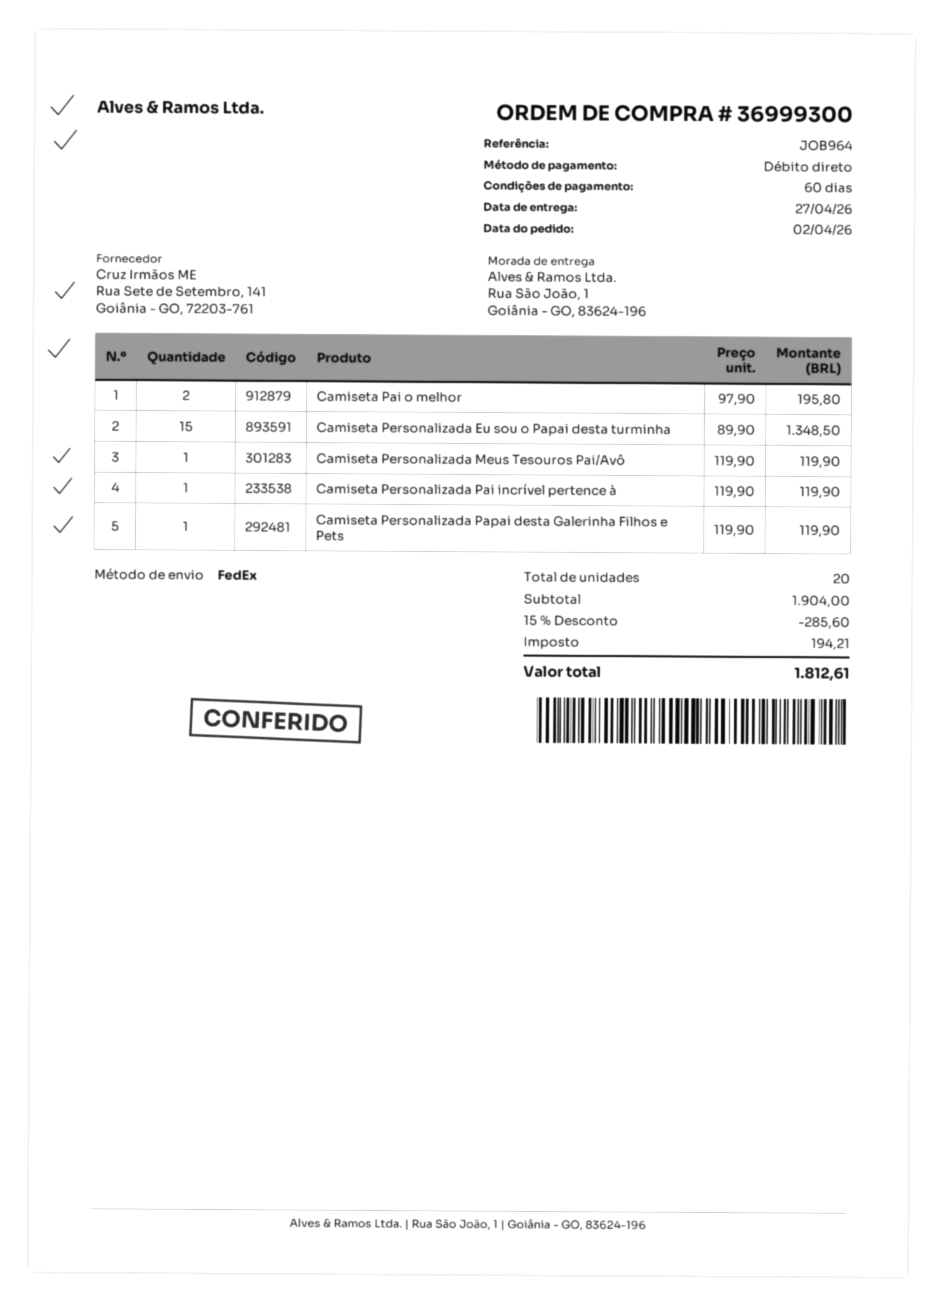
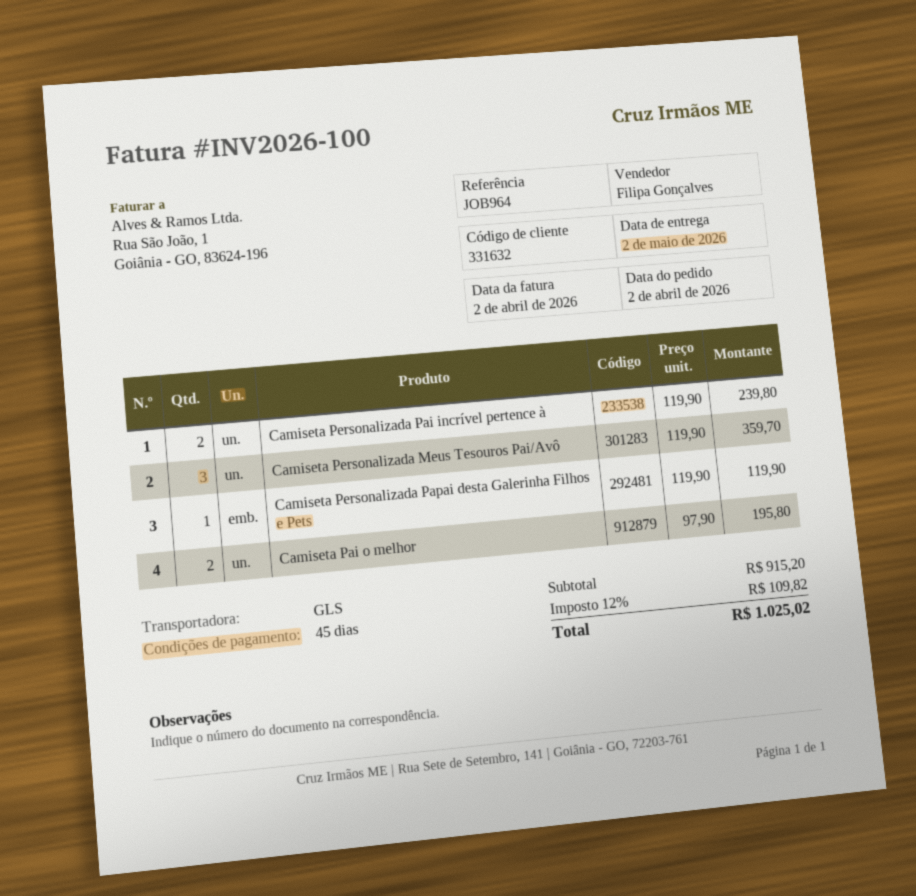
delivery date: 2026-04-27 -> 2026-05-02
payment terms: 60 days -> 45 days
shipping method: FedEx -> GLS
Camiseta Personalizada Eu sou o Papai desta turminha: 15 x 89.90 = 1348.50 -> none
Camiseta Personalizada Meus Tesouros Pai/Avô: 1 x 119.90 = 119.90 -> 3 x 119.90 = 359.70
Camiseta Personalizada Pai incrível pertence à: 1 x 119.90 = 119.90 -> 2 x 119.90 = 239.80
subtotal: 1904.00 -> 915.20
discount: 15% = 285.60 -> none
tax: 194.21 -> 109.82
total: 1812.61 -> 1025.02

